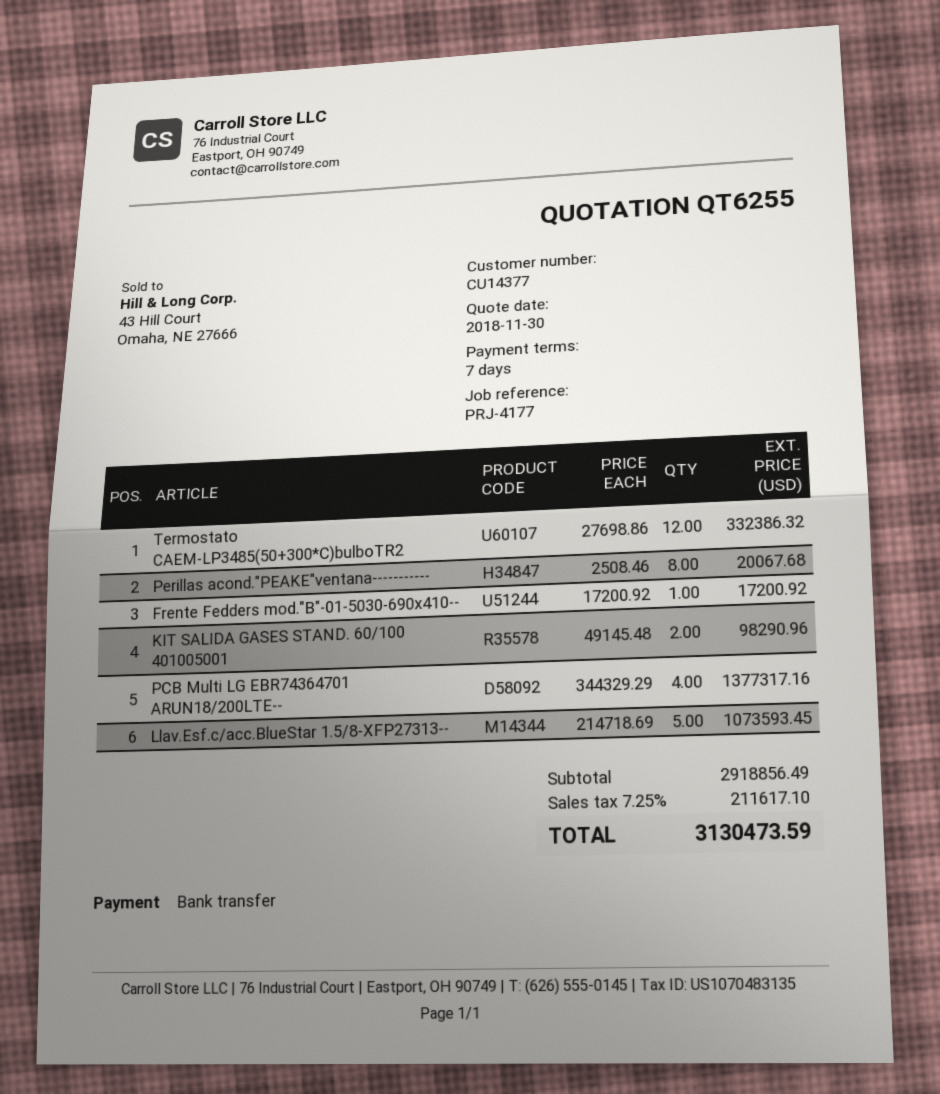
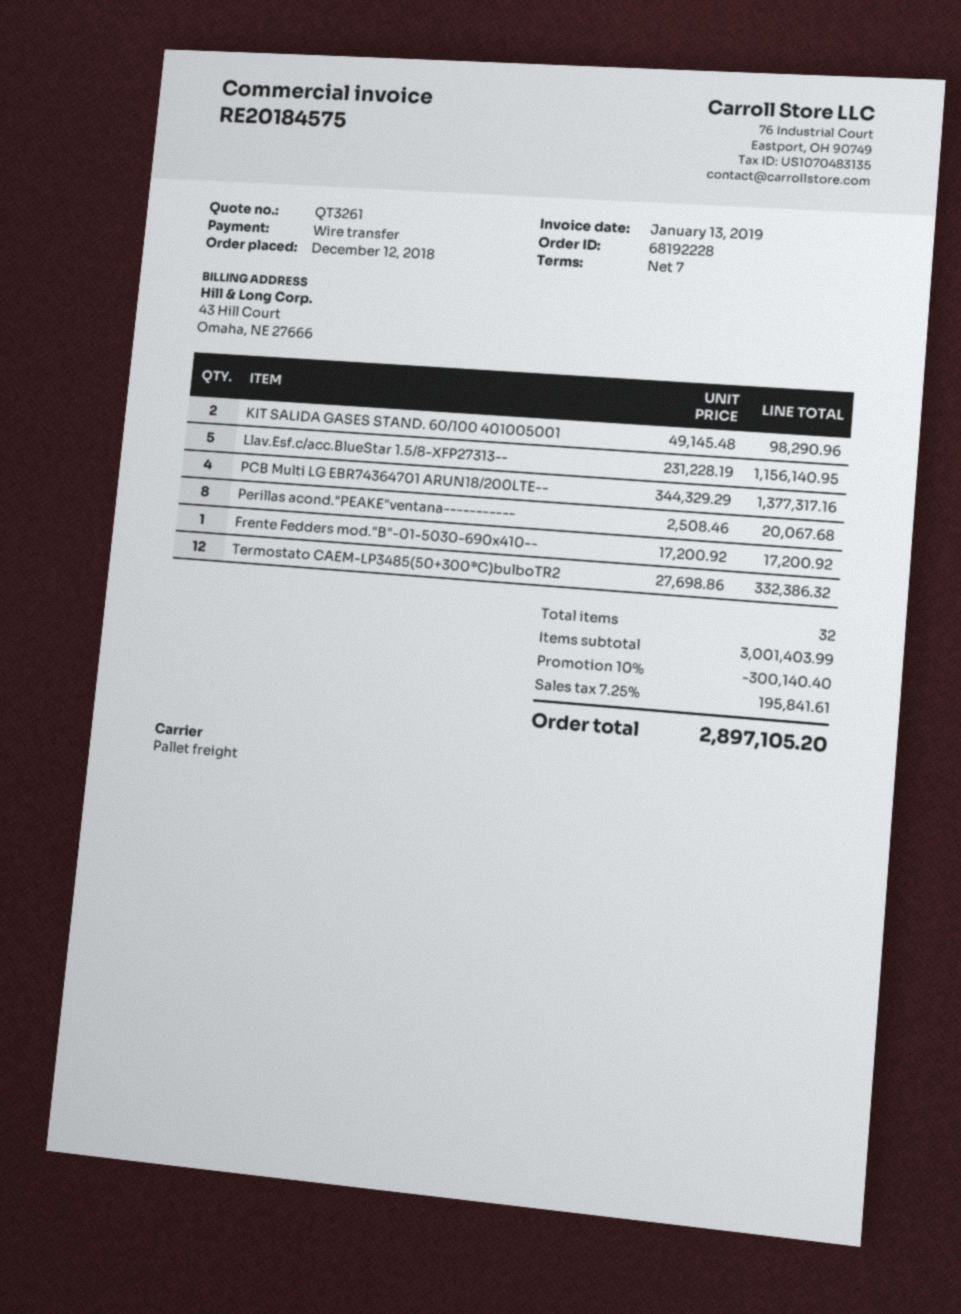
quote number: QT6255 -> QT3261
Llav.Esf.c/acc.BlueStar 1.5/8-XFP27313--: 5 x 214718.69 = 1073593.45 -> 5 x 231228.19 = 1156140.95
subtotal: 2918856.49 -> 3001403.99
discount: none -> 10% = 300140.40
tax: 7.25% = 211617.10 -> 7.25% = 195841.61
total: 3130473.59 -> 2897105.20

